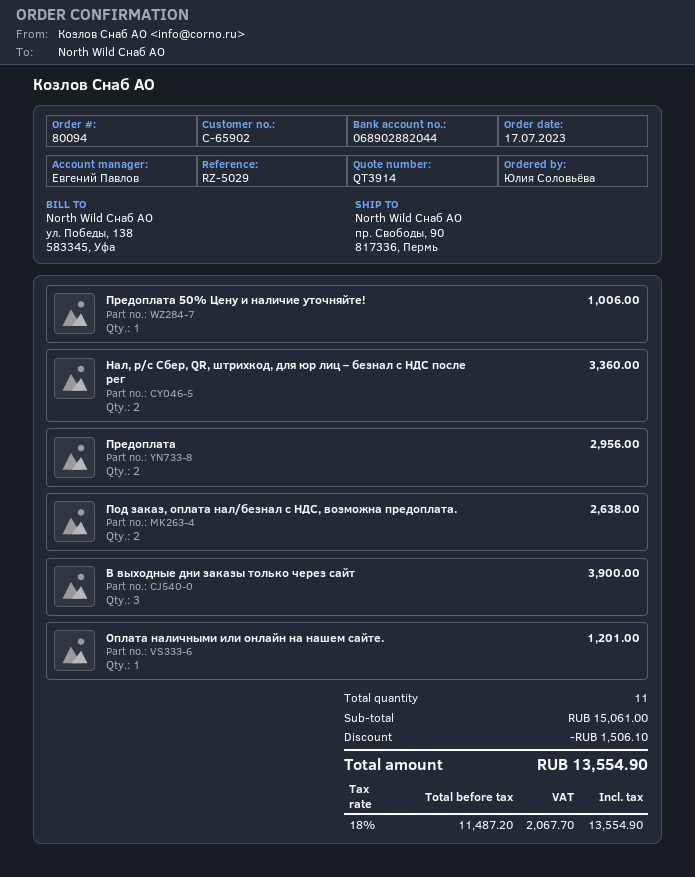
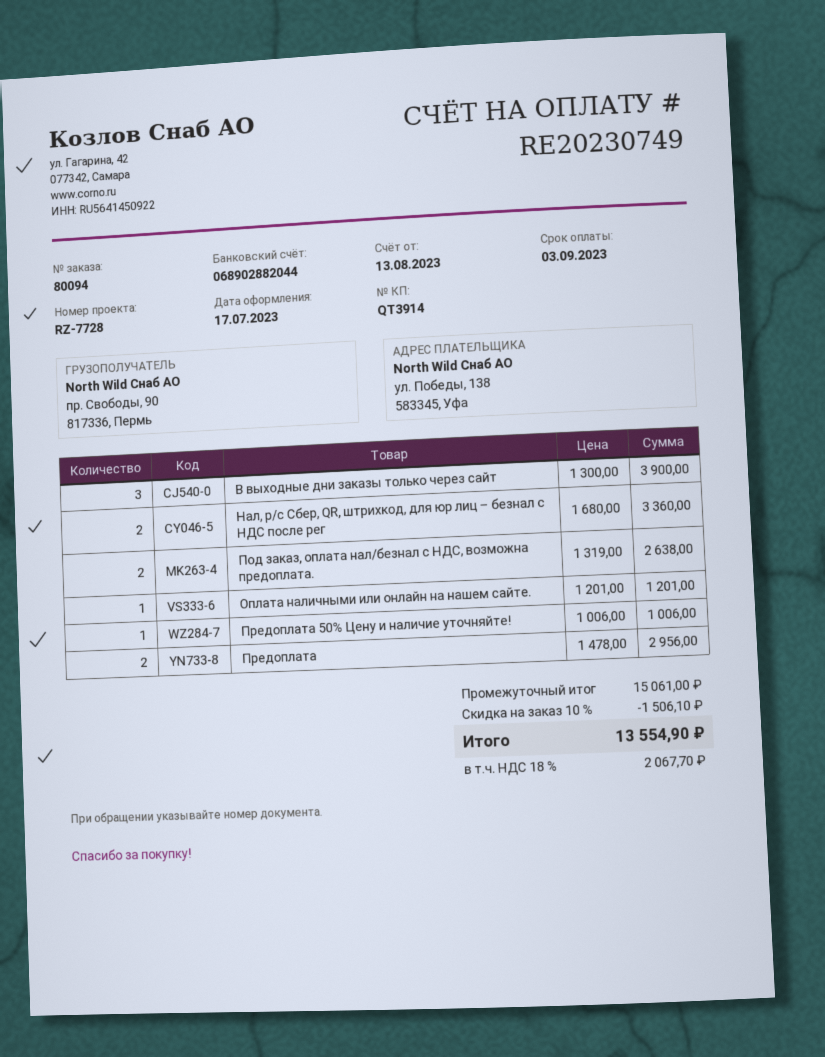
reference: RZ-5029 -> RZ-7728

